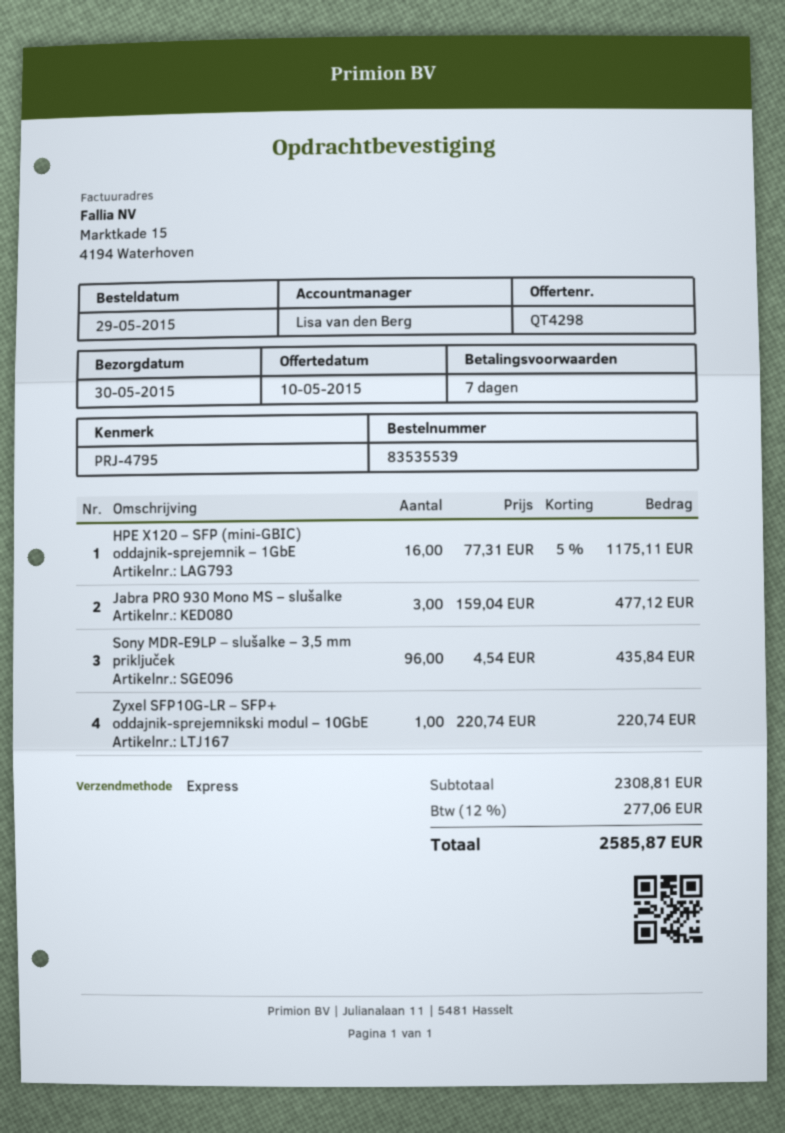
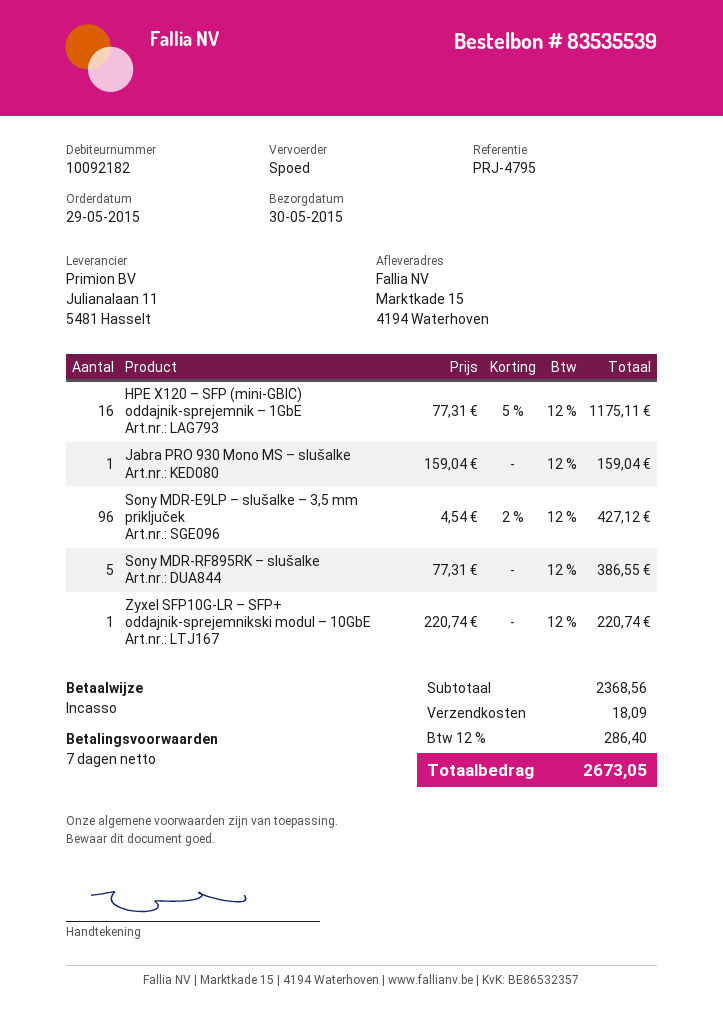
Jabra PRO 930 Mono MS – slušalke: 3 x 159.04 = 477.12 -> 1 x 159.04 = 159.04
Sony MDR-E9LP – slušalke – 3,5 mm priključek: 96 x 4.54 = 435.84 -> 96 x 4.54 - 2% = 427.12
Sony MDR-RF895RK – slušalke: none -> 5 x 77.31 = 386.55
subtotal: 2308.81 -> 2368.56
shipping: none -> 18.09
tax: 12% = 277.06 -> 12% = 286.40
total: 2585.87 -> 2673.05

